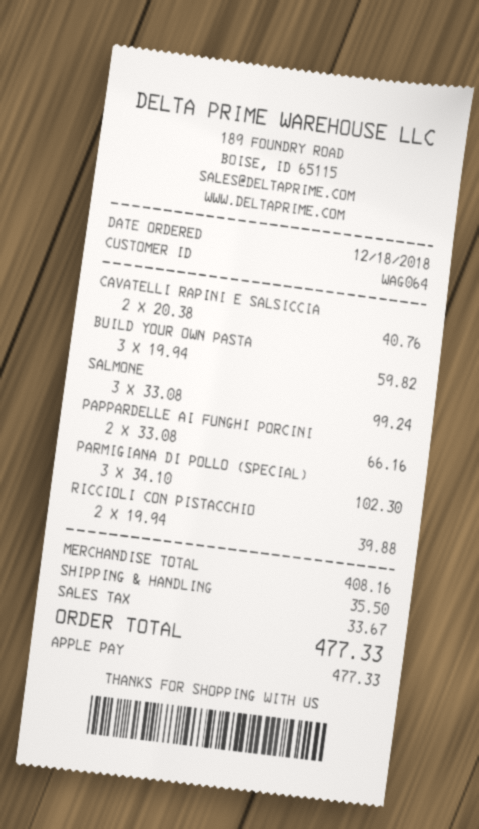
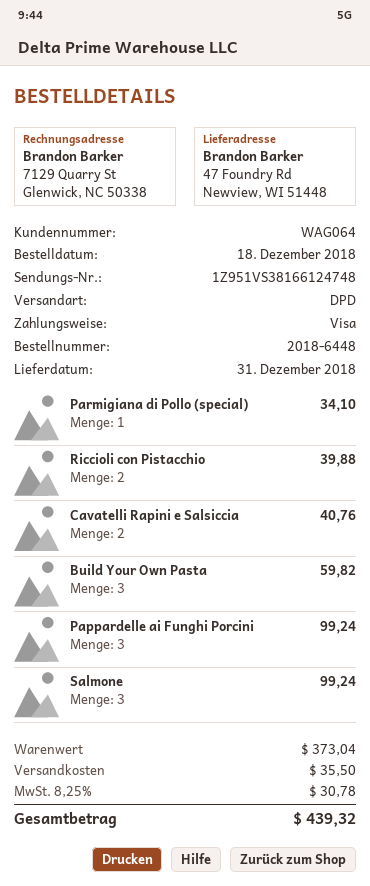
payment method: Apple Pay -> Visa
PAPPARDELLE AI FUNGHI PORCINI: 2 for 66.16 -> 3 for 99.24
PARMIGIANA DI POLLO (SPECIAL): 3 for 102.30 -> 1 for 34.10
subtotal: 408.16 -> 373.04
tax: 33.67 -> 30.78
total: 477.33 -> 439.32

